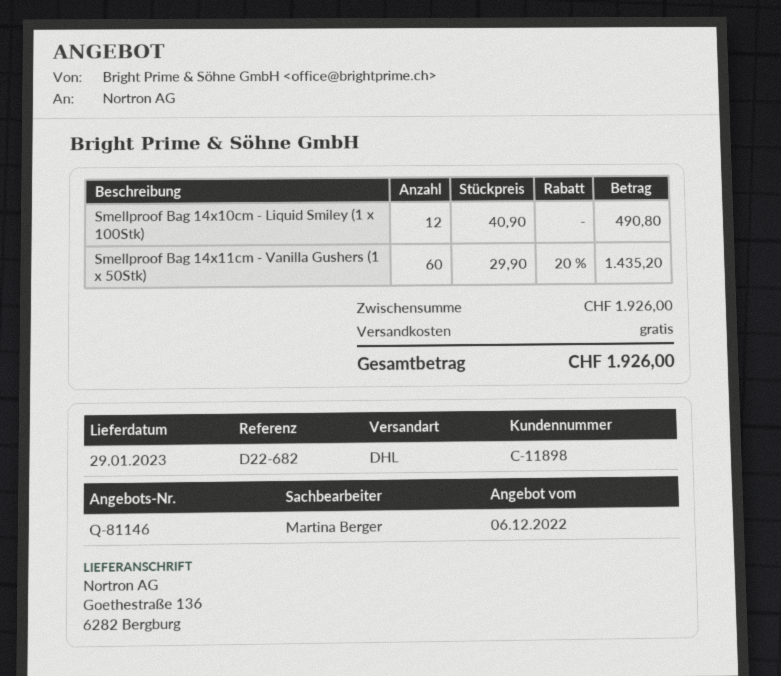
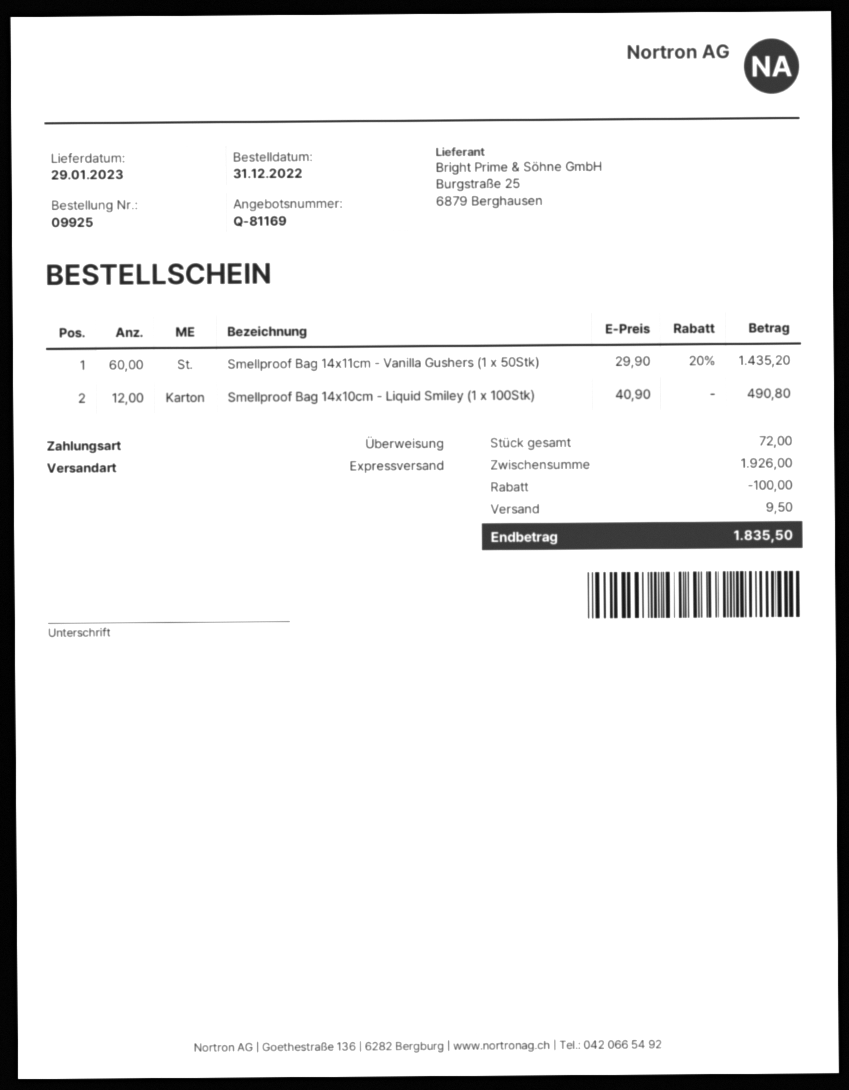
quote number: Q-81146 -> Q-81169
shipping method: DHL -> express
discount: none -> 100.00
shipping: 0.00 -> 9.50
total: 1926.00 -> 1835.50

